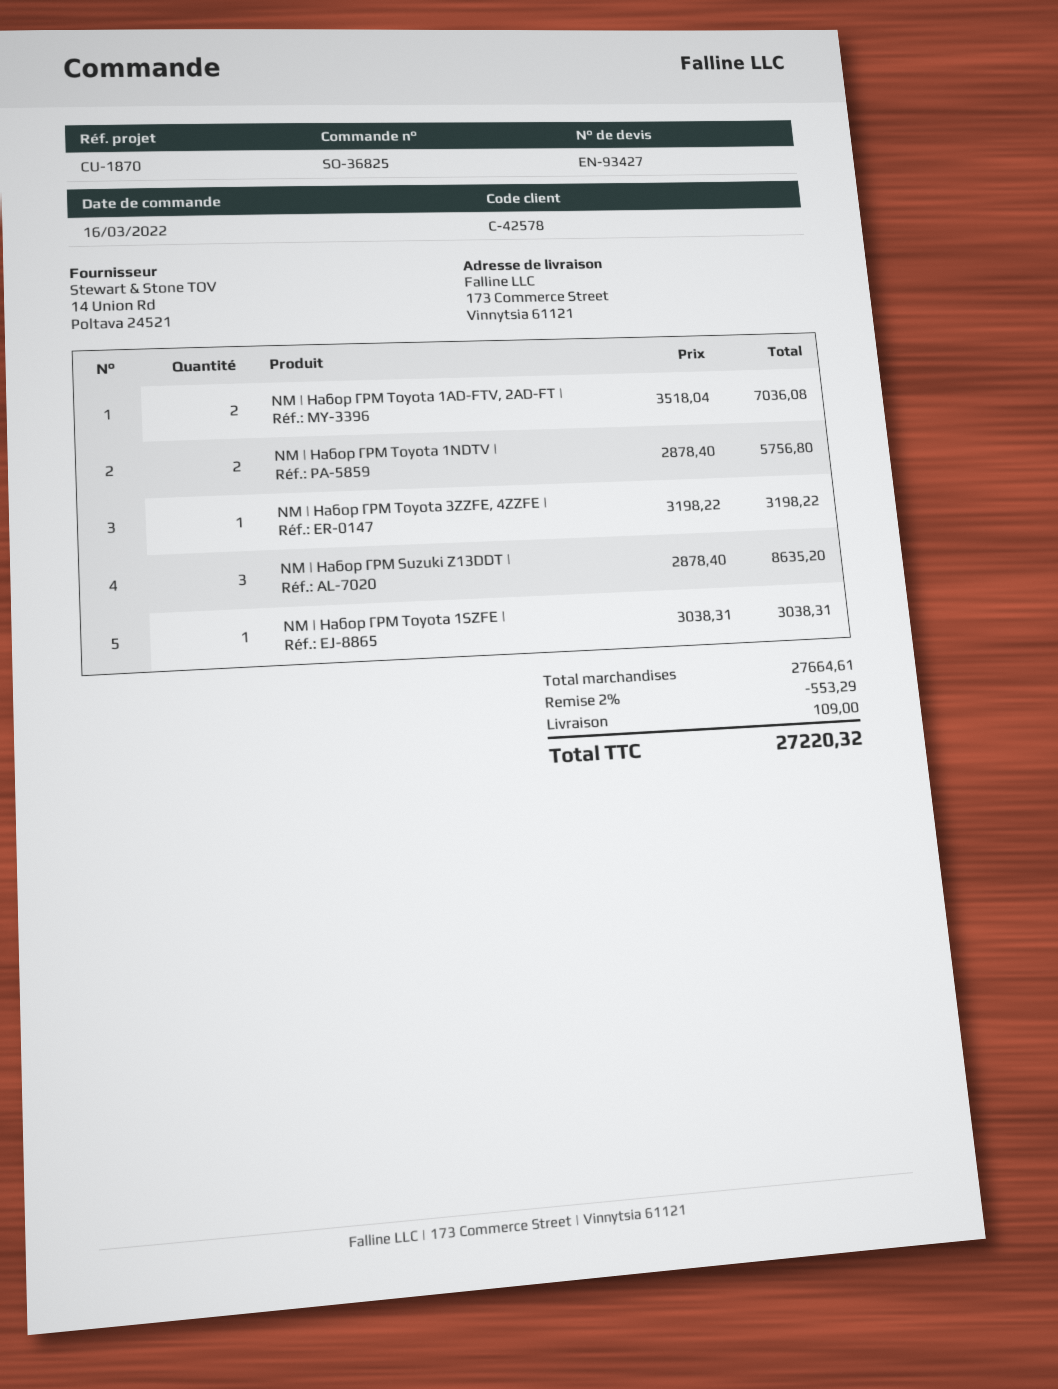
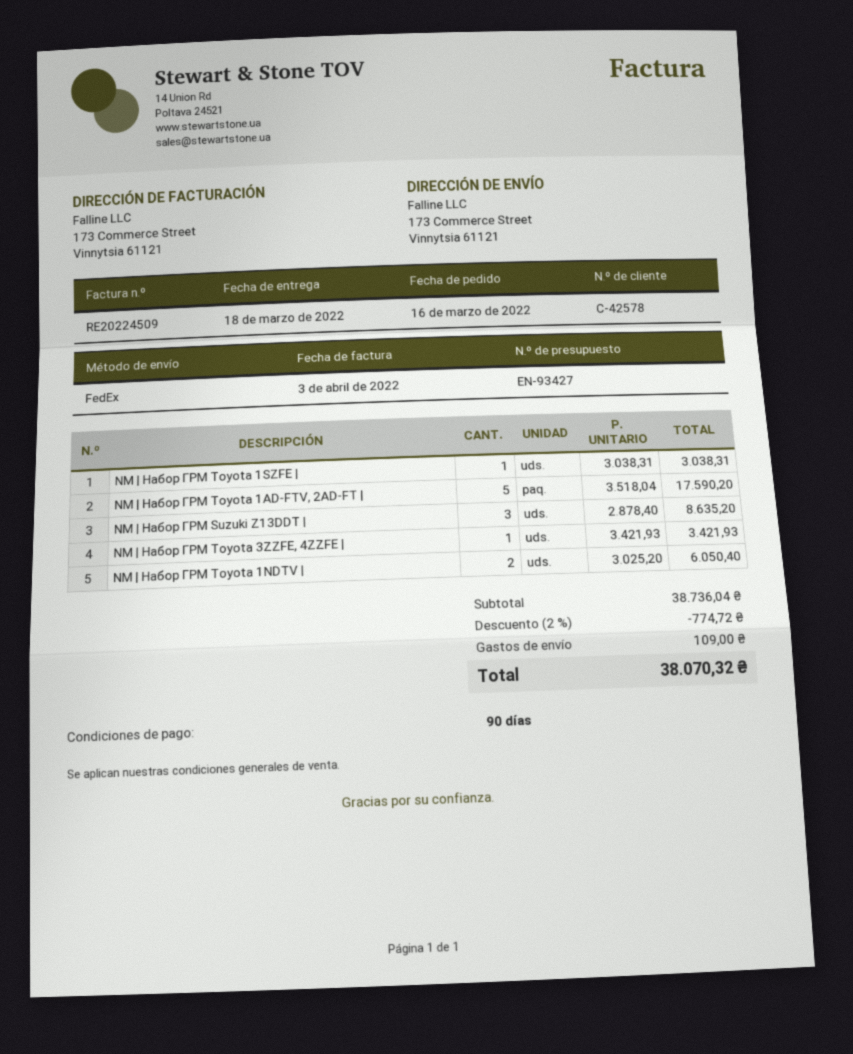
NM | Набор ГРМ Toyota 1AD-FTV, 2AD-FT |: 2 x 3518.04 = 7036.08 -> 5 x 3518.04 = 17590.20
NM | Набор ГРМ Toyota 1NDTV |: 2 x 2878.40 = 5756.80 -> 2 x 3025.20 = 6050.40
NM | Набор ГРМ Toyota 3ZZFE, 4ZZFE |: 1 x 3198.22 = 3198.22 -> 1 x 3421.93 = 3421.93
subtotal: 27664.61 -> 38736.04
discount: 2% = 553.29 -> 2% = 774.72
total: 27220.32 -> 38070.32

